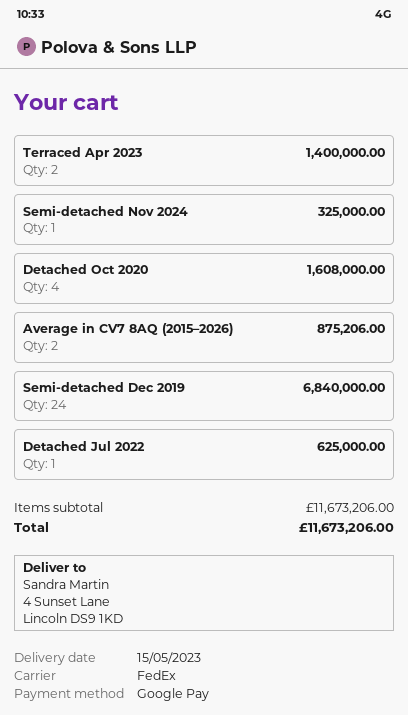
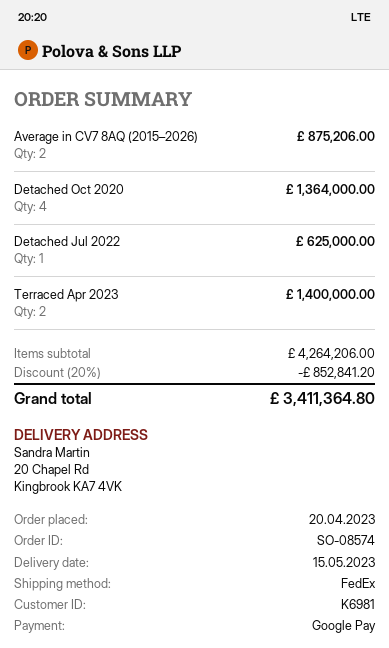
ship to: 4 Sunset Lane, Lincoln DS9 1KD -> 20 Chapel Rd, Kingbrook KA7 4VK
Semi-detached Nov 2024: 1 for 325000.00 -> none
Detached Oct 2020: 4 for 1608000.00 -> 4 for 1364000.00
Semi-detached Dec 2019: 24 for 6840000.00 -> none
subtotal: 11673206.00 -> 4264206.00
discount: none -> 20% = 852841.20
total: 11673206.00 -> 3411364.80

